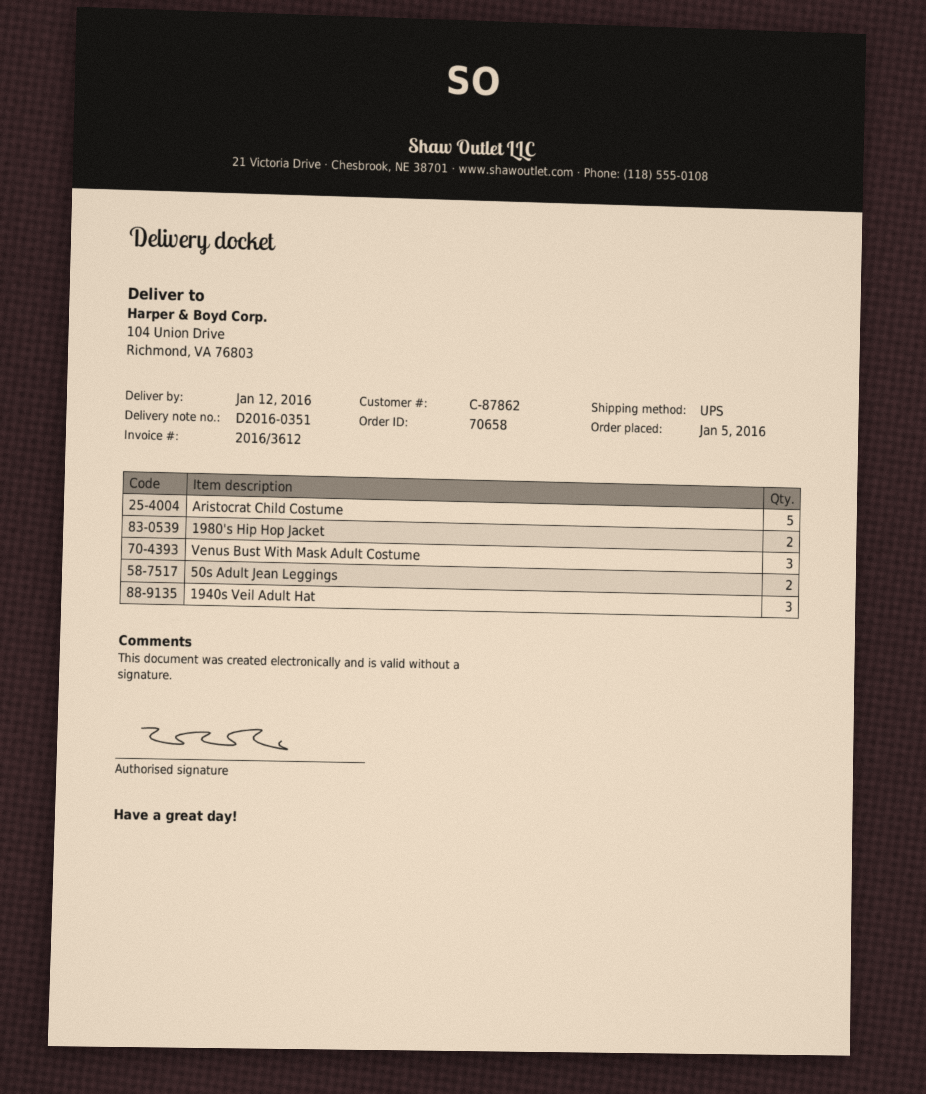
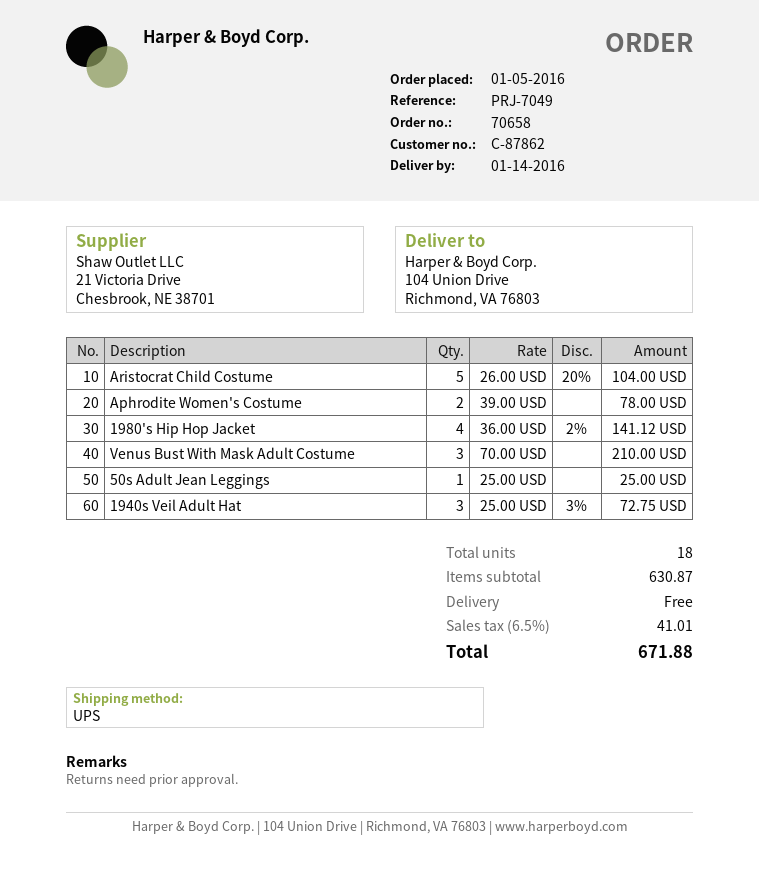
delivery date: 2016-01-12 -> 2016-01-14
1980's Hip Hop Jacket: 2 -> 4
50s Adult Jean Leggings: 2 -> 1
Aphrodite Women's Costume: none -> 2

